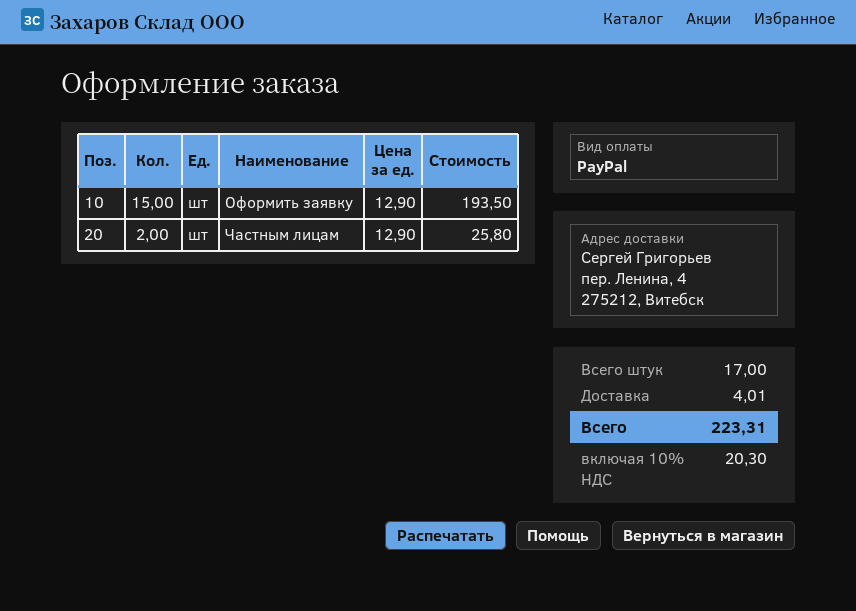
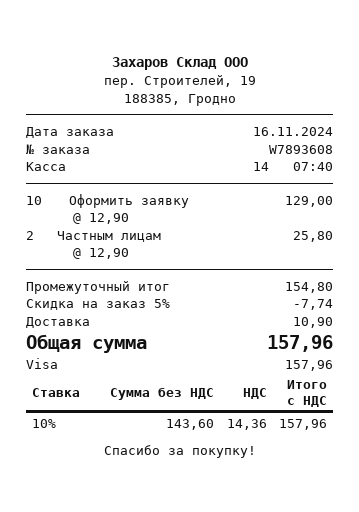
payment method: PayPal -> Visa
Оформить заявку: 15 x 12.90 = 193.50 -> 10 x 12.90 = 129.00
discount: none -> 5% = 7.74
shipping: 4.01 -> 10.90
tax: 10% = 20.30 -> 10% = 14.36
total: 223.31 -> 157.96

